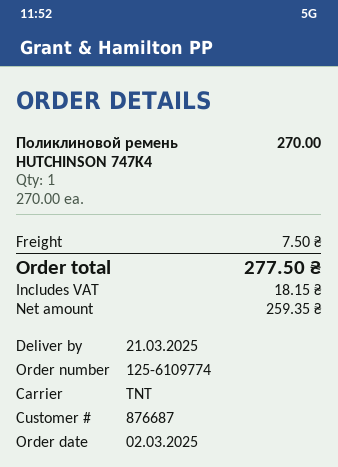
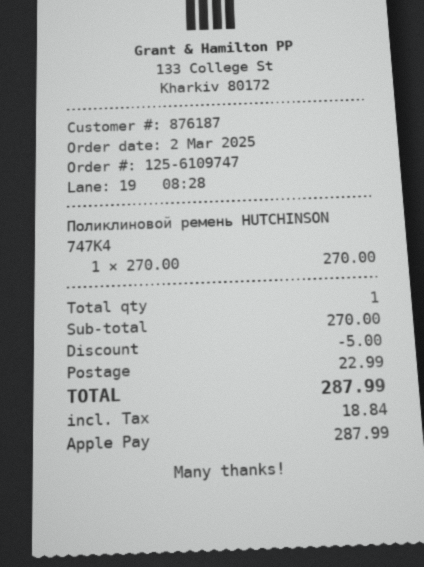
order number: 125-6109774 -> 125-6109747
customer number: 876687 -> 876187
discount: none -> 5.00
shipping: 7.50 -> 22.99
tax: 18.15 -> 18.84
total: 277.50 -> 287.99

